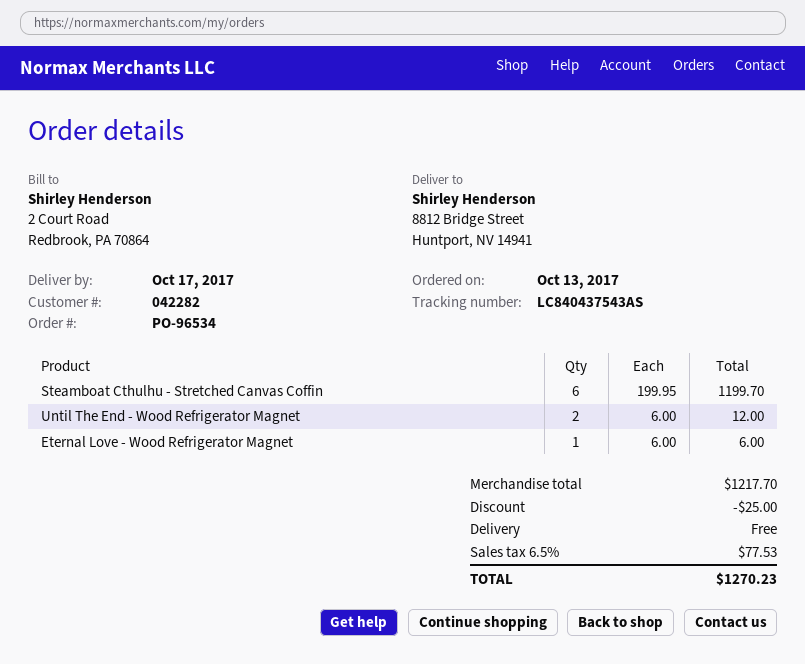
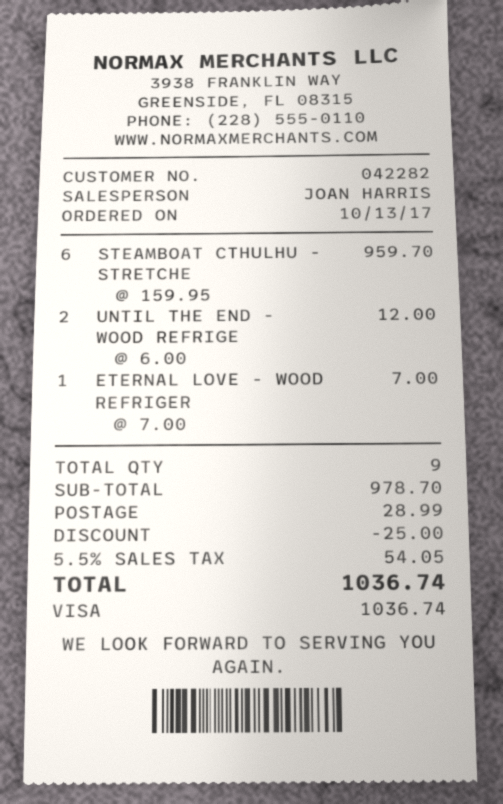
Steamboat Cthulhu - Stretched Canvas Coffin: 6 x 199.95 = 1199.70 -> 6 x 159.95 = 959.70
Eternal Love - Wood Refrigerator Magnet: 1 x 6.00 = 6.00 -> 1 x 7.00 = 7.00
subtotal: 1217.70 -> 978.70
shipping: 0.00 -> 28.99
tax: 6.5% = 77.53 -> 5.5% = 54.05
total: 1270.23 -> 1036.74

